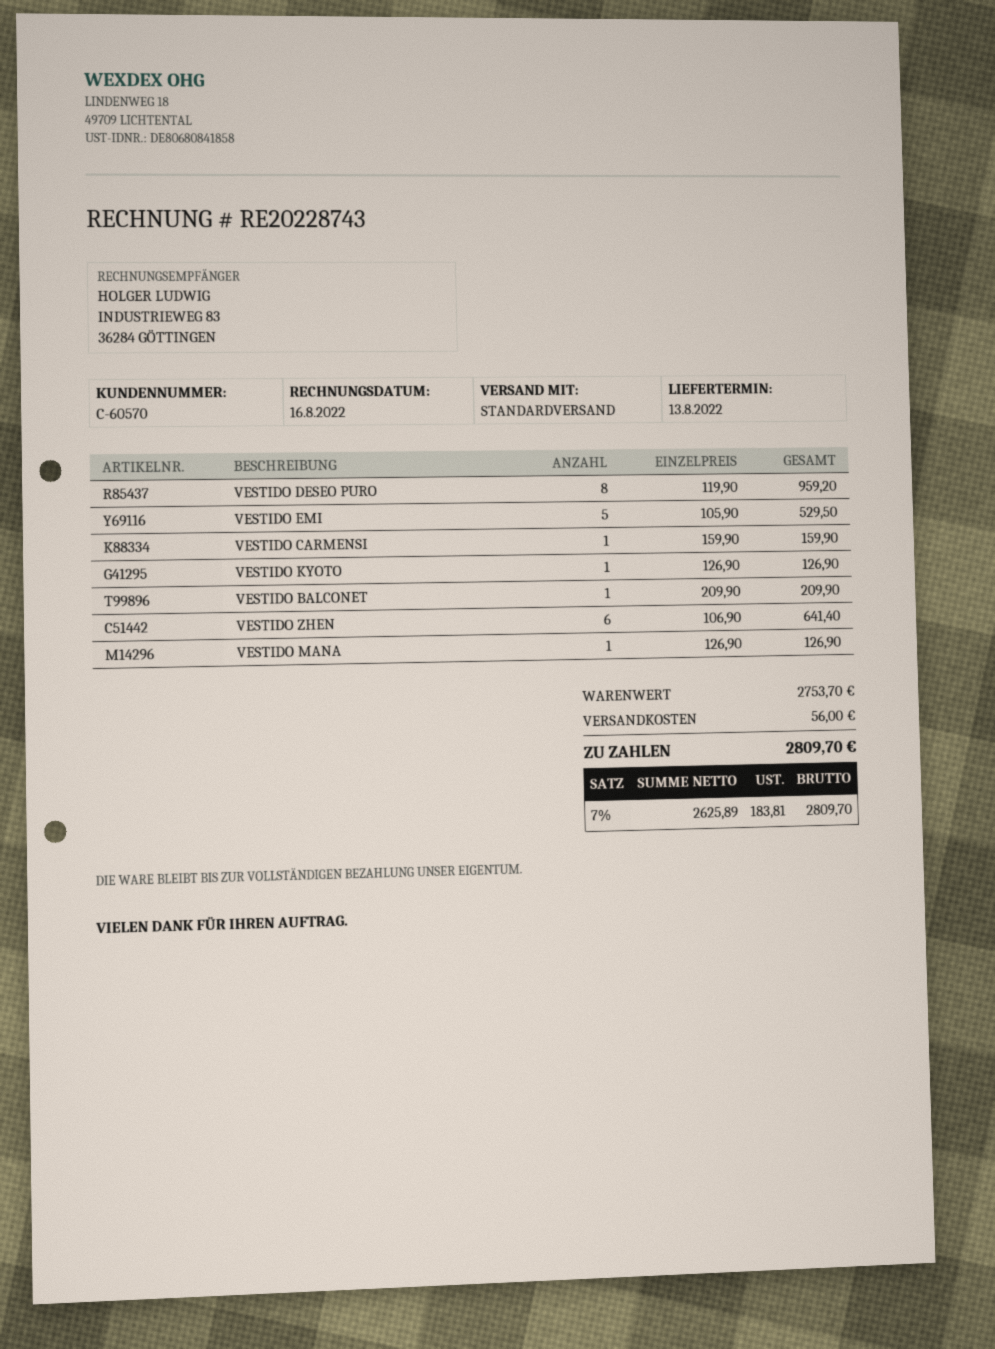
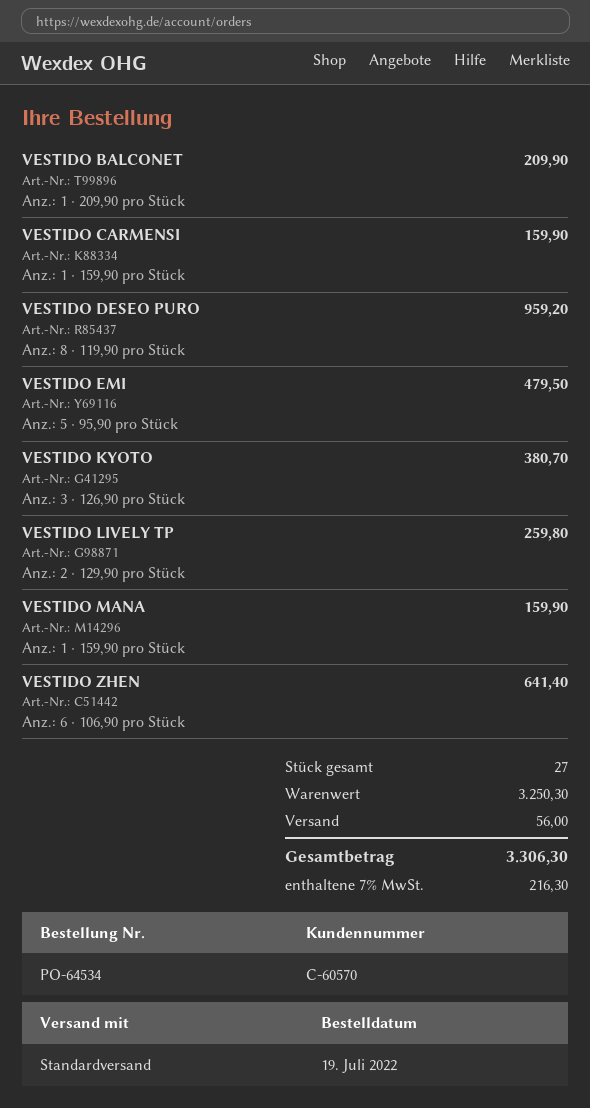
VESTIDO EMI: 5 x 105.90 = 529.50 -> 5 x 95.90 = 479.50
VESTIDO KYOTO: 1 x 126.90 = 126.90 -> 3 x 126.90 = 380.70
VESTIDO MANA: 1 x 126.90 = 126.90 -> 1 x 159.90 = 159.90
VESTIDO LIVELY TP: none -> 2 x 129.90 = 259.80
subtotal: 2753.70 -> 3250.30
tax: 7% = 183.81 -> 7% = 216.30
total: 2809.70 -> 3306.30

